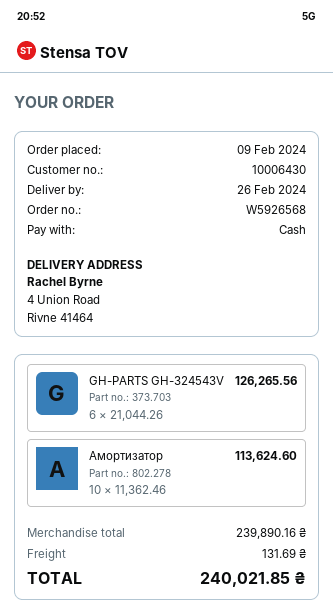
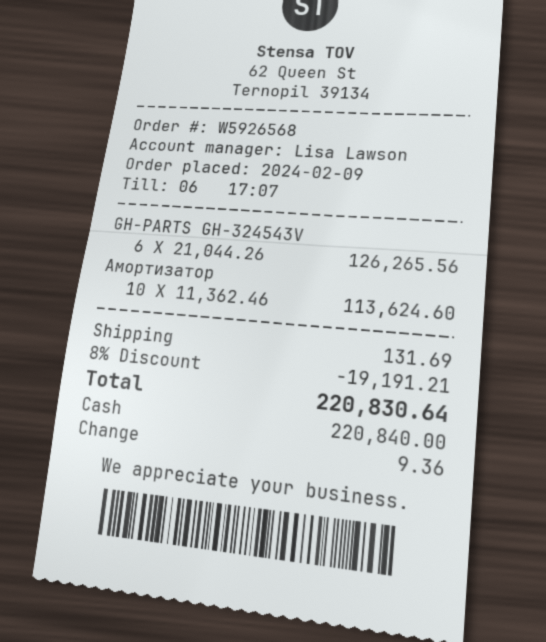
discount: none -> 8% = 19191.21
total: 240021.85 -> 220830.64

